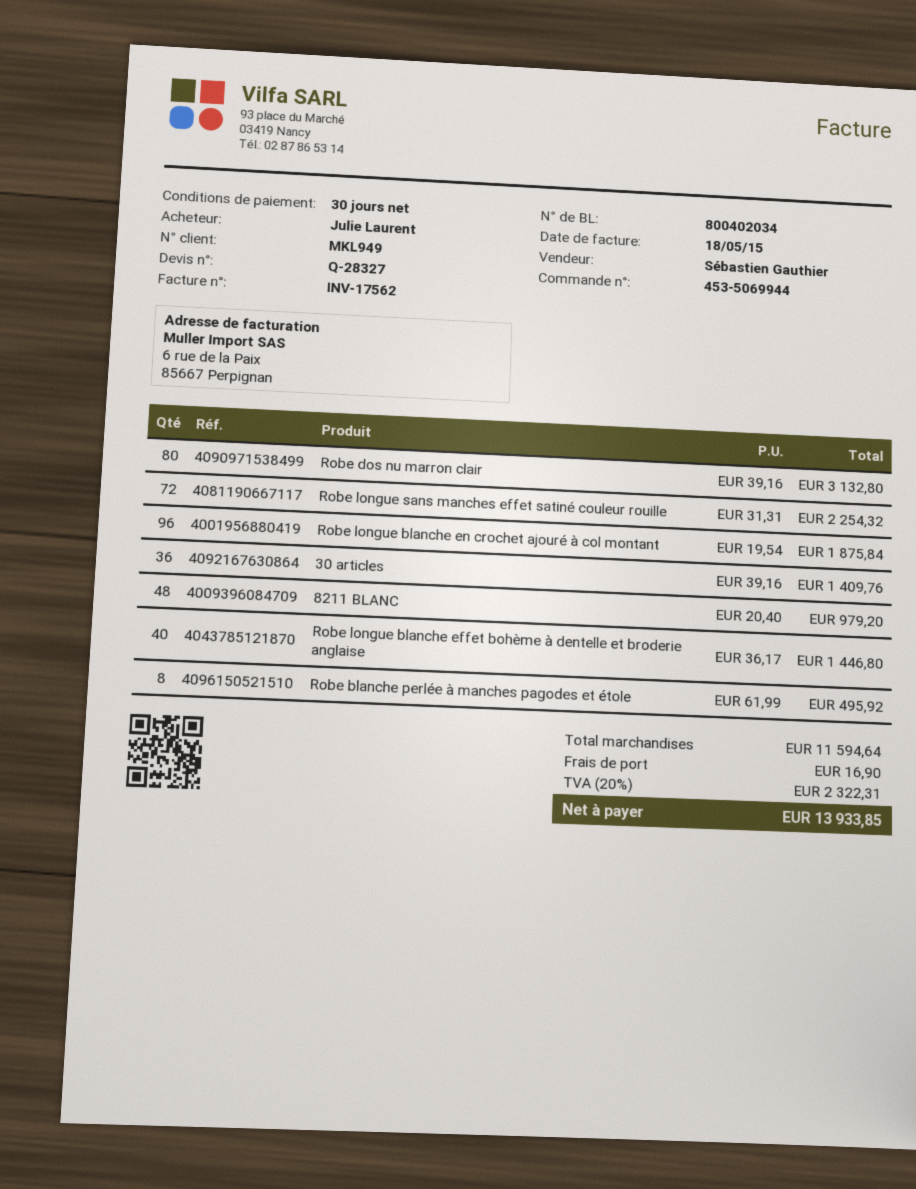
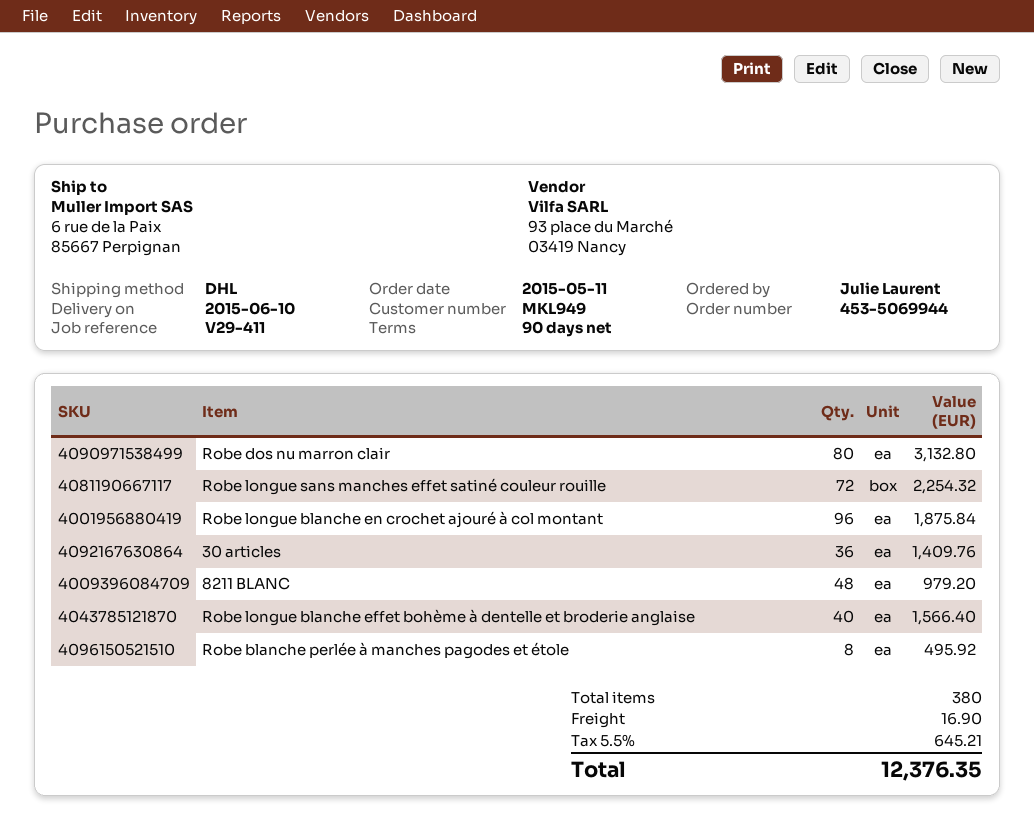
payment terms: 30 days -> 90 days
Robe longue blanche effet bohème à dentelle et broderie anglaise: 40 for 1446.80 -> 40 for 1566.40
tax: 20% = 2322.31 -> 5.5% = 645.21
total: 13933.85 -> 12376.35

